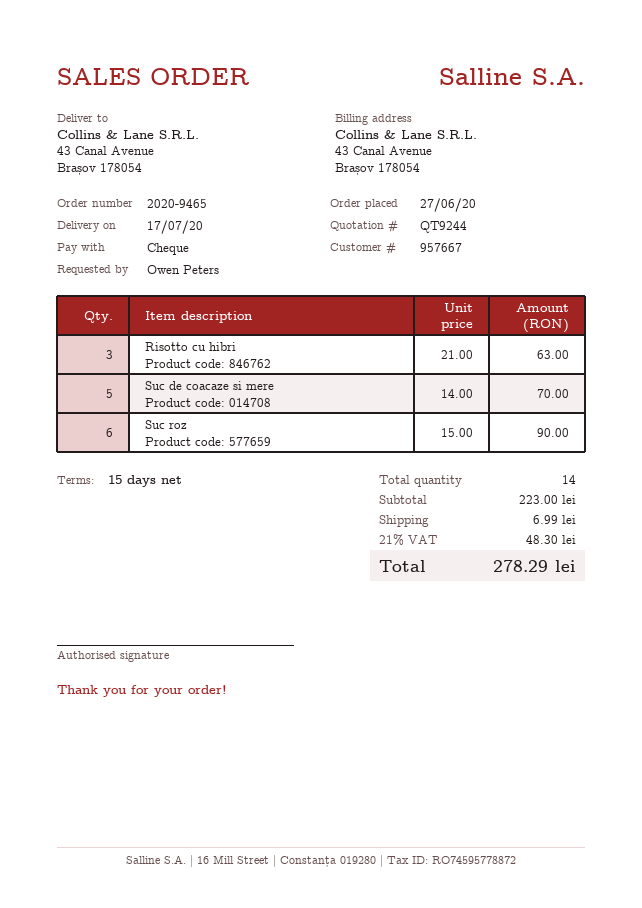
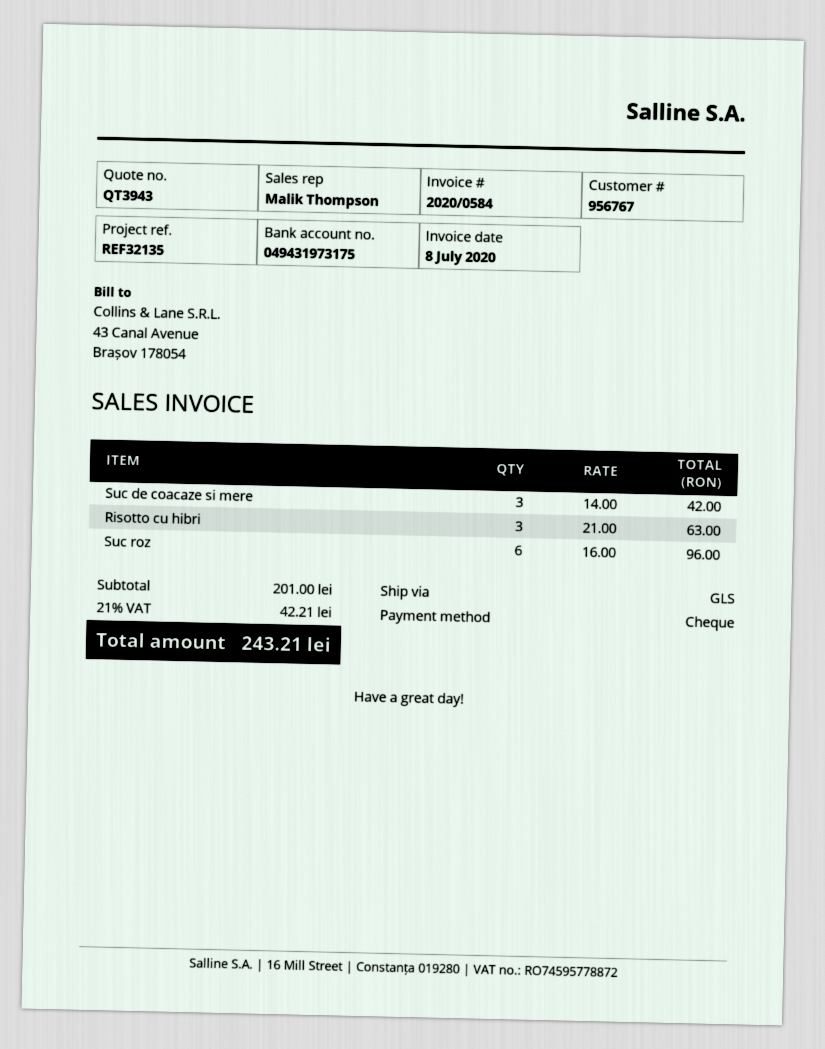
quote number: QT9244 -> QT3943
customer number: 957667 -> 956767
Suc de coacaze si mere: 5 x 14.00 = 70.00 -> 3 x 14.00 = 42.00
Suc roz: 6 x 15.00 = 90.00 -> 6 x 16.00 = 96.00
subtotal: 223.00 -> 201.00
shipping: 6.99 -> none
tax: 21% = 48.30 -> 21% = 42.21
total: 278.29 -> 243.21

